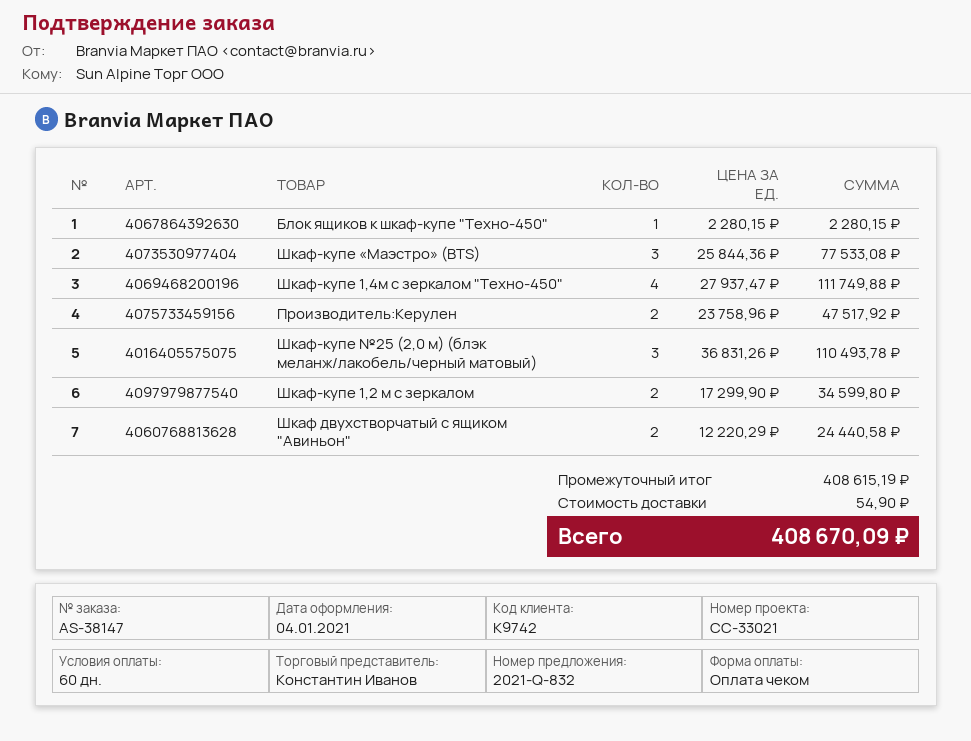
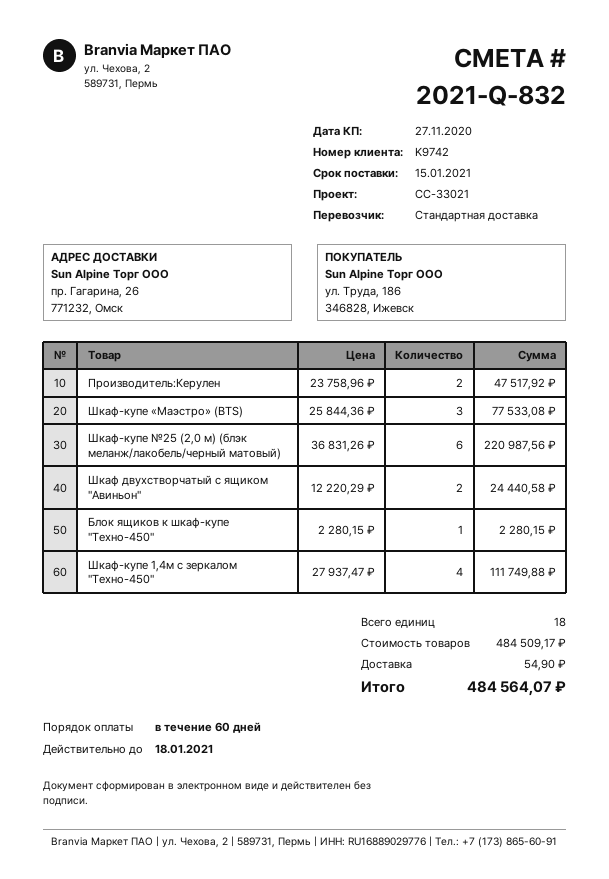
Шкаф-купе №25 (2,0 м) (блэк меланж/лакобель/черный матовый): 3 x 36831.26 = 110493.78 -> 6 x 36831.26 = 220987.56
Шкаф-купе 1,2 м с зеркалом: 2 x 17299.90 = 34599.80 -> none
subtotal: 408615.19 -> 484509.17
total: 408670.09 -> 484564.07

